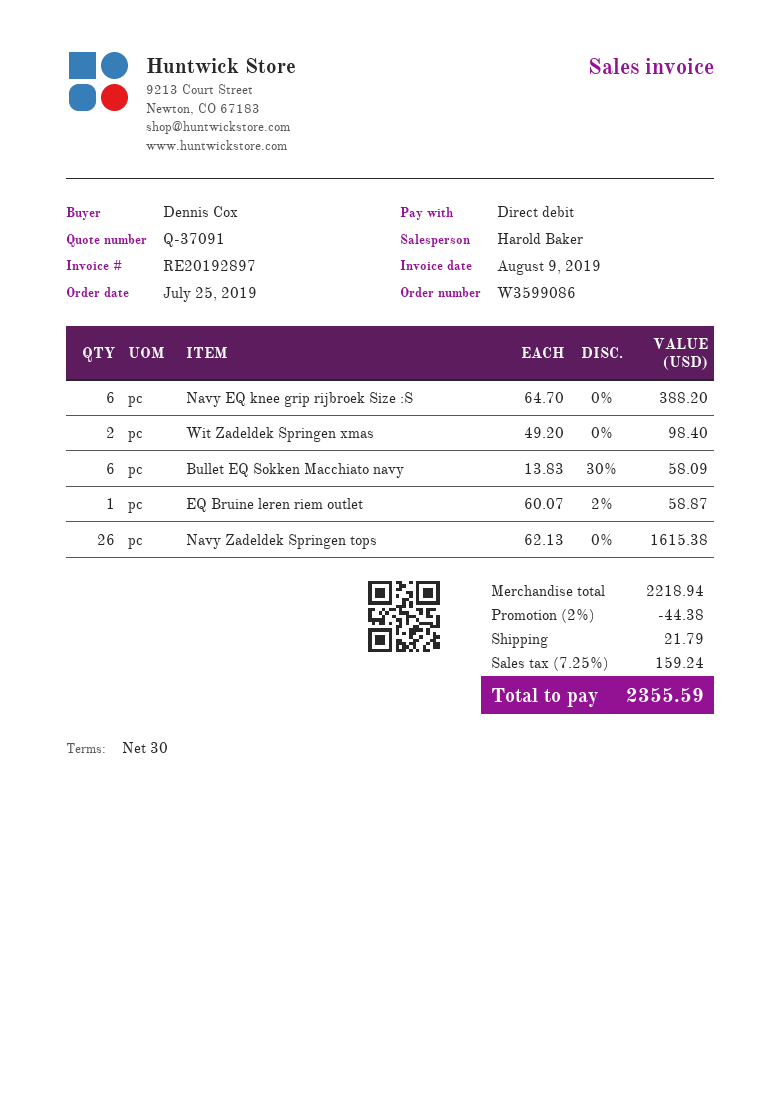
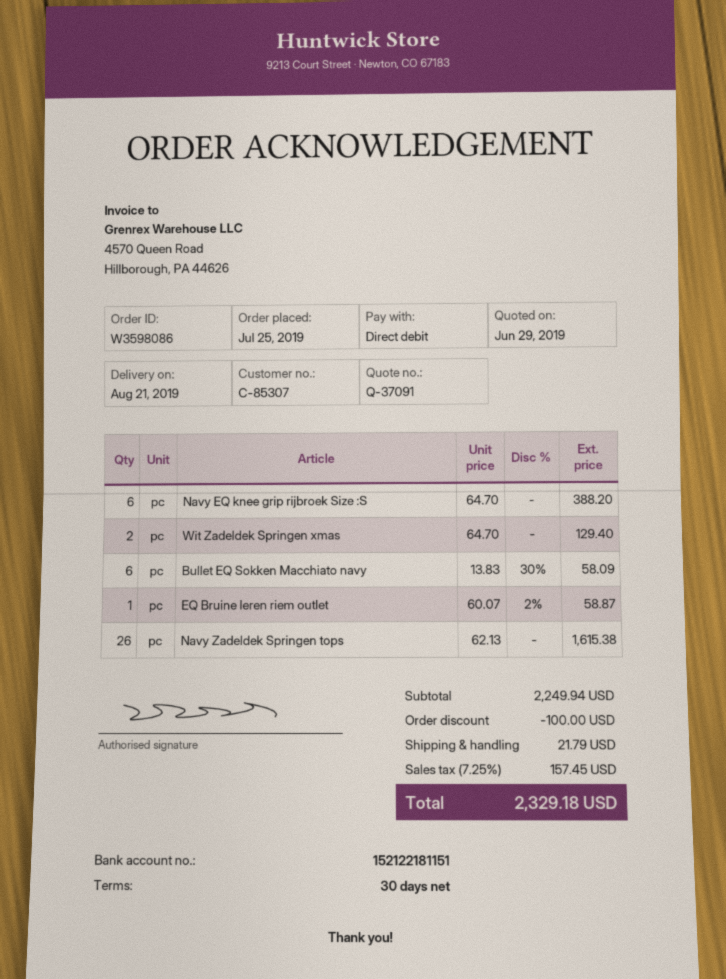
order number: W3599086 -> W3598086
Wit Zadeldek Springen xmas: 2 x 49.20 = 98.40 -> 2 x 64.70 = 129.40
subtotal: 2218.94 -> 2249.94
discount: 44.38 -> 100.00
tax: 7.25% = 159.24 -> 7.25% = 157.45
total: 2355.59 -> 2329.18

